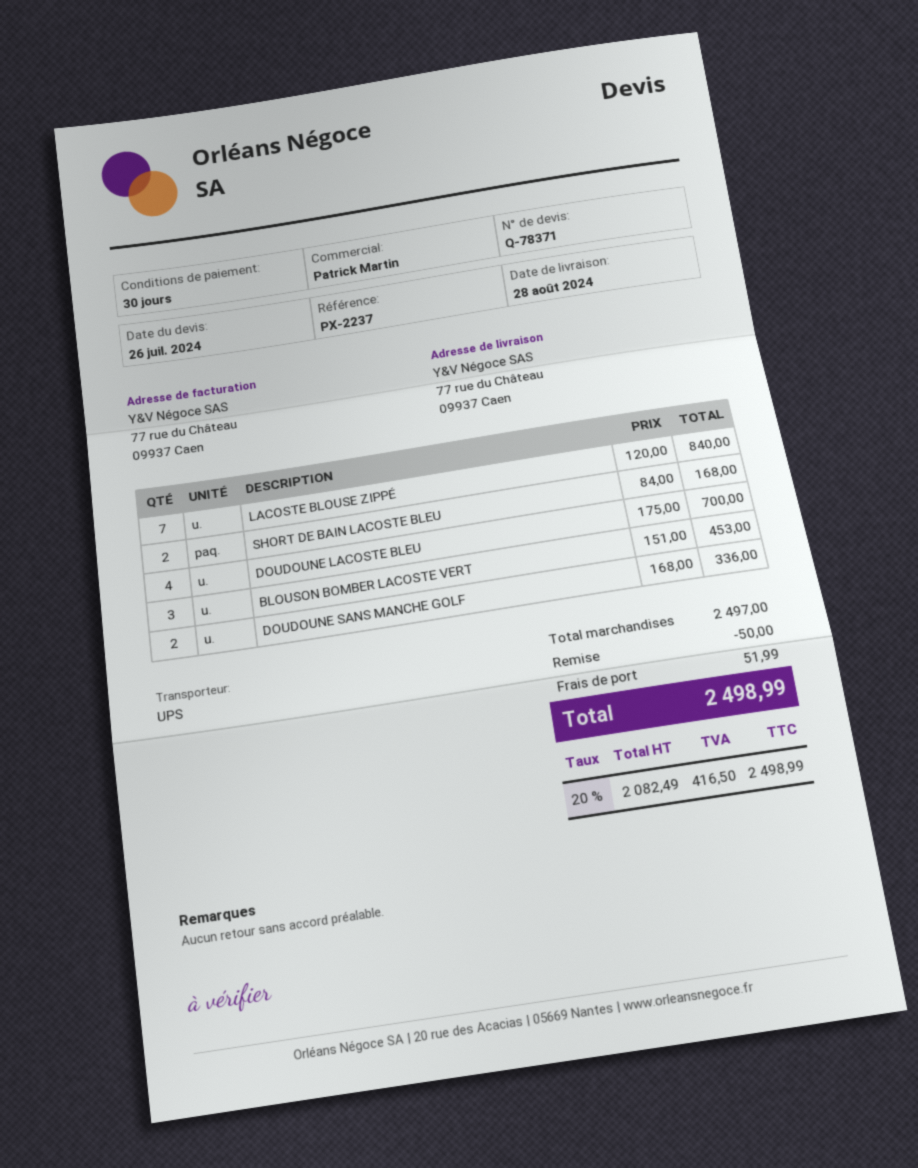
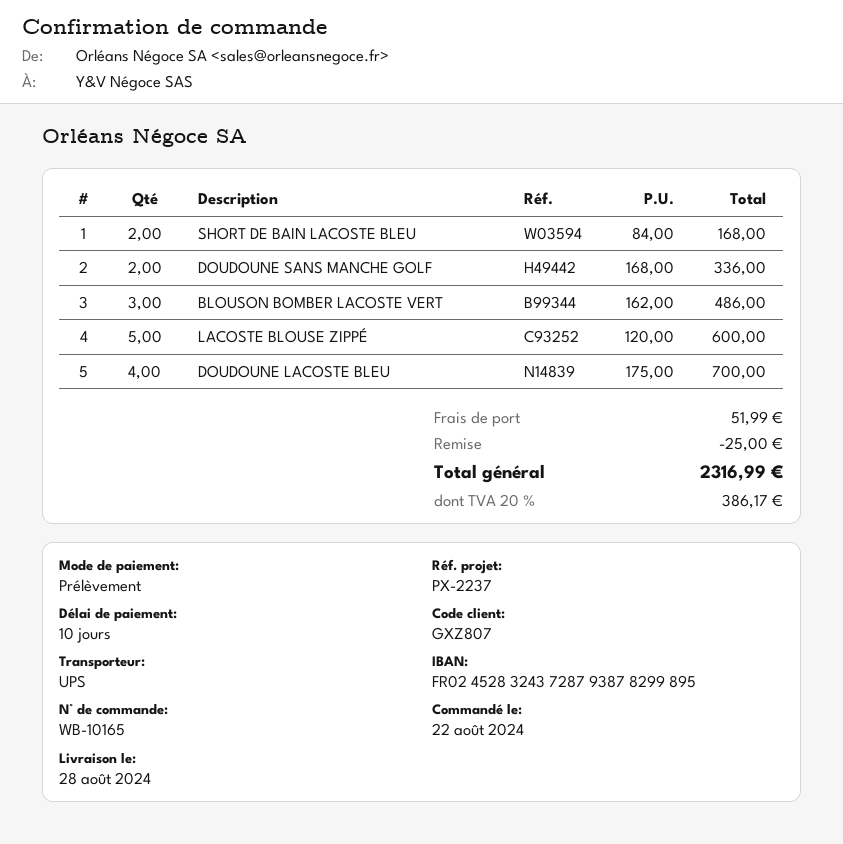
payment terms: 30 days -> 10 days
LACOSTE BLOUSE ZIPPÉ: 7 x 120.00 = 840.00 -> 5 x 120.00 = 600.00
BLOUSON BOMBER LACOSTE VERT: 3 x 151.00 = 453.00 -> 3 x 162.00 = 486.00
discount: 50.00 -> 25.00
tax: 20% = 416.50 -> 20% = 386.17
total: 2498.99 -> 2316.99

